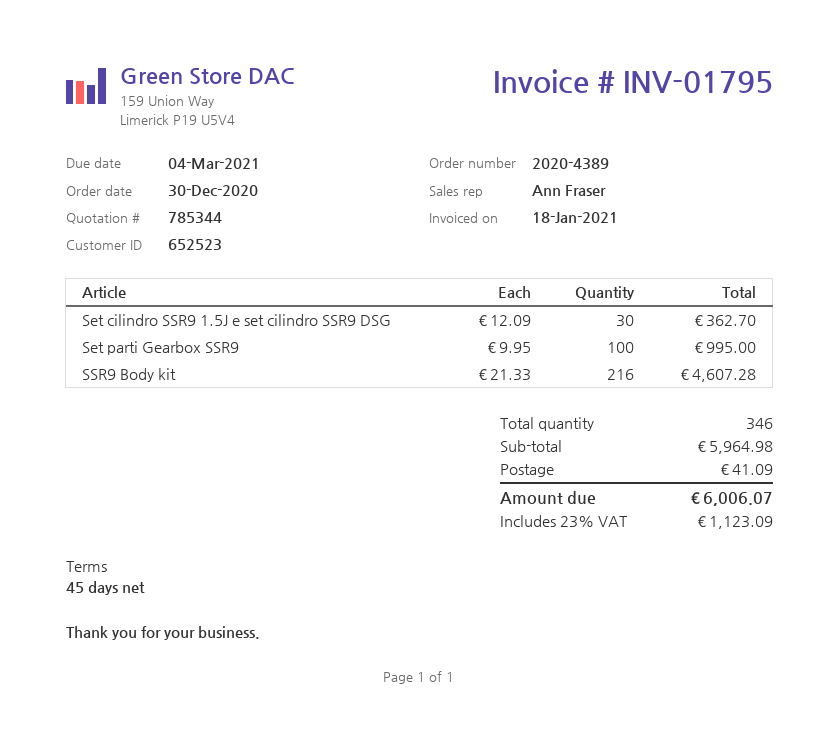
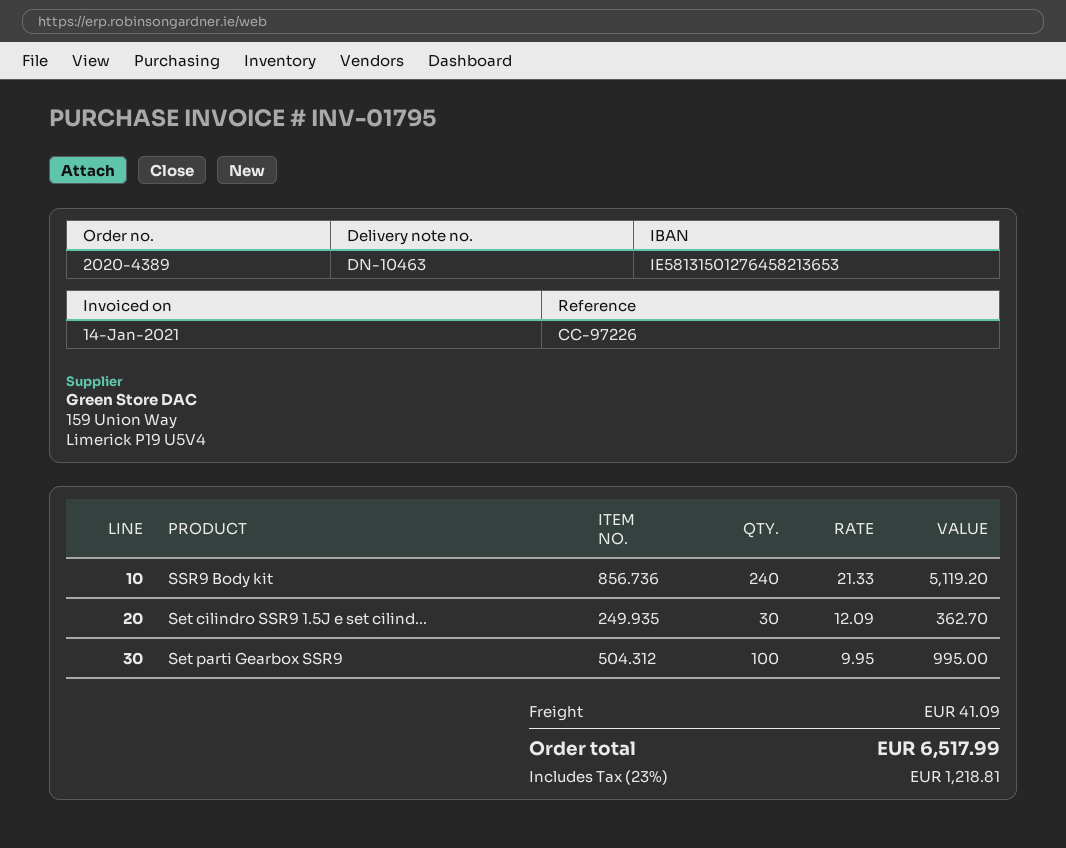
invoice date: 2021-01-18 -> 2021-01-14
SSR9 Body kit: 216 x 21.33 = 4607.28 -> 240 x 21.33 = 5119.20
tax: 23% = 1123.09 -> 23% = 1218.81
total: 6006.07 -> 6517.99

